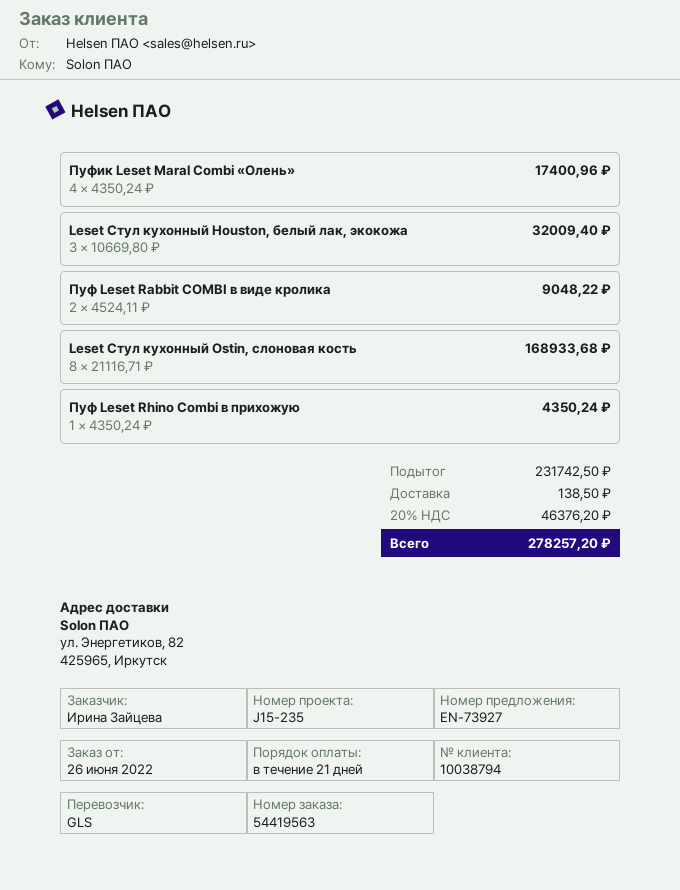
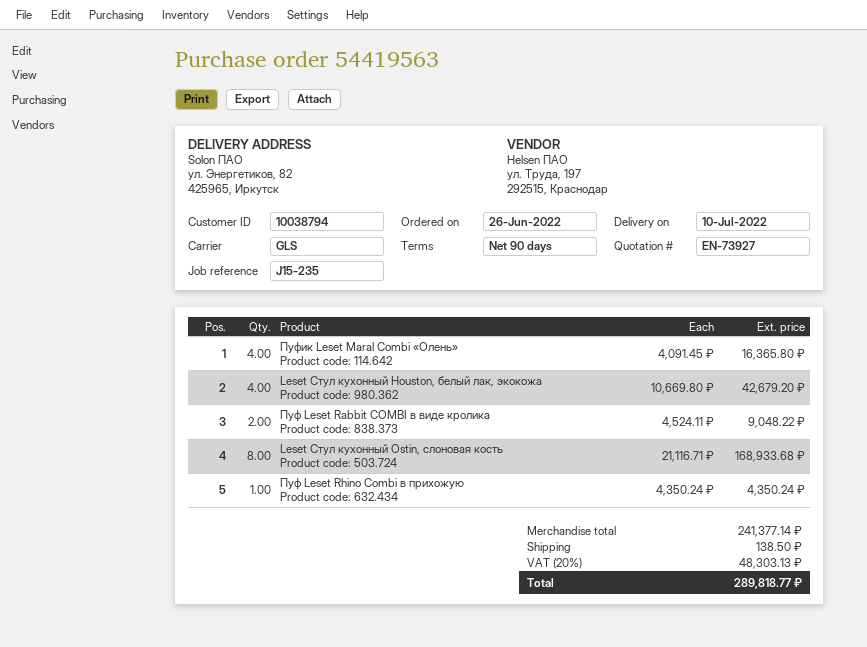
payment terms: 21 days -> 90 days
Пуфик Leset Maral Combi «Олень»: 4 x 4350.24 = 17400.96 -> 4 x 4091.45 = 16365.80
Leset Стул кухонный Houston, белый лак, экокожа: 3 x 10669.80 = 32009.40 -> 4 x 10669.80 = 42679.20
subtotal: 231742.50 -> 241377.14
tax: 20% = 46376.20 -> 20% = 48303.13
total: 278257.20 -> 289818.77

